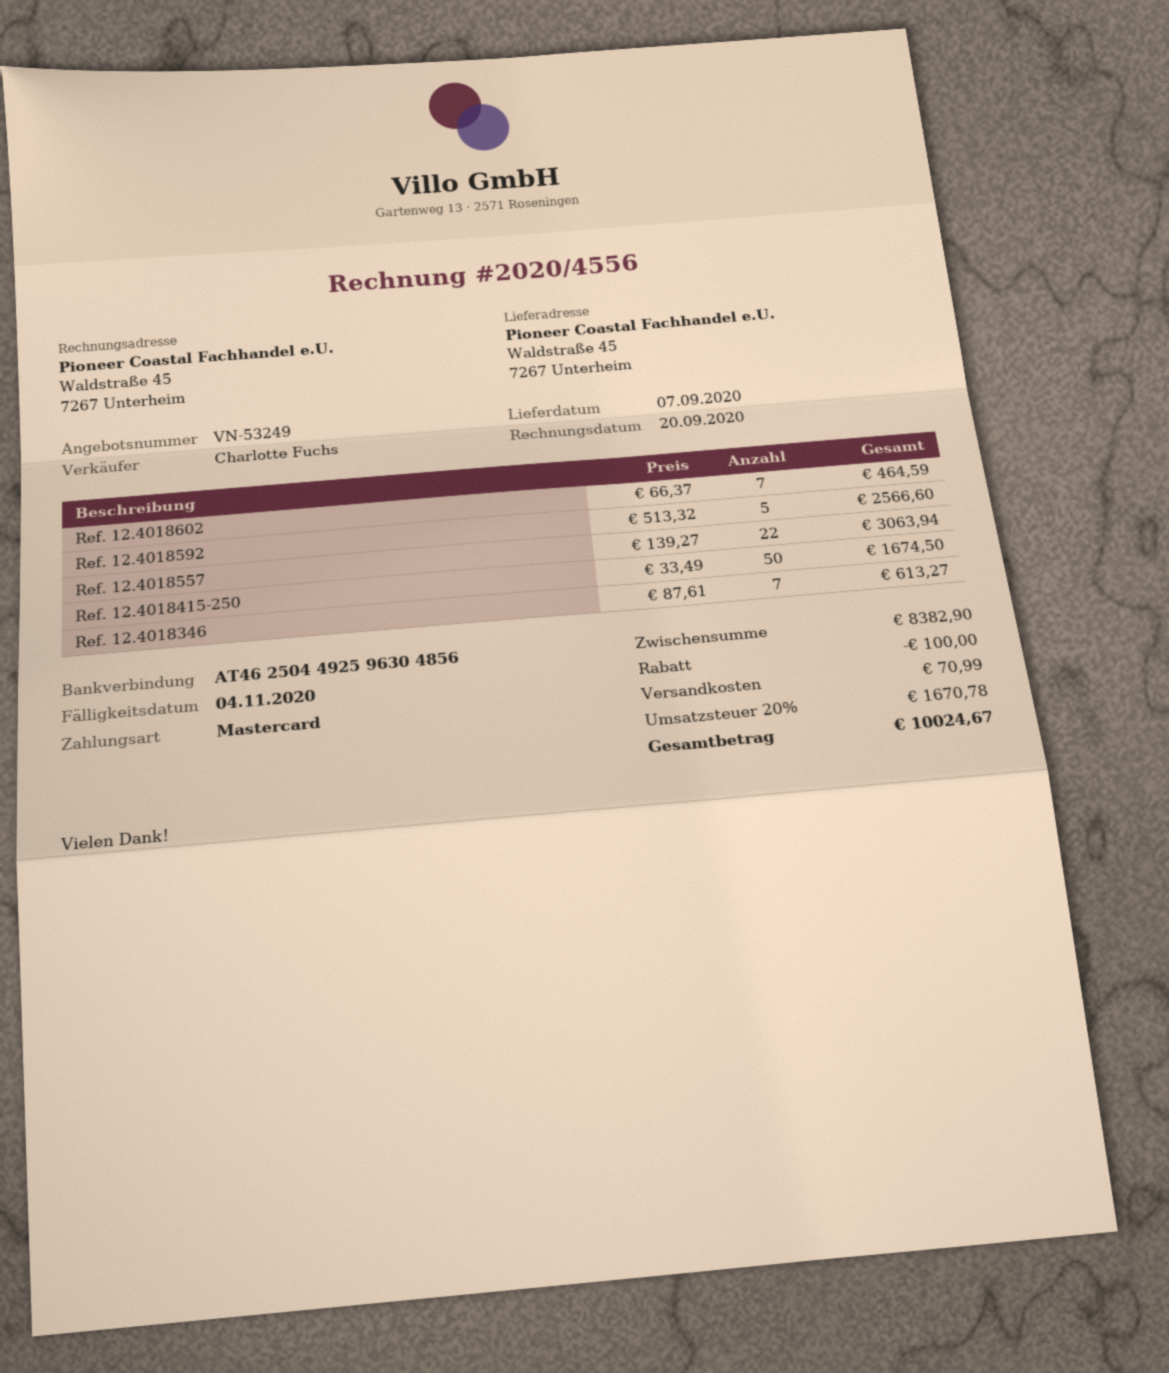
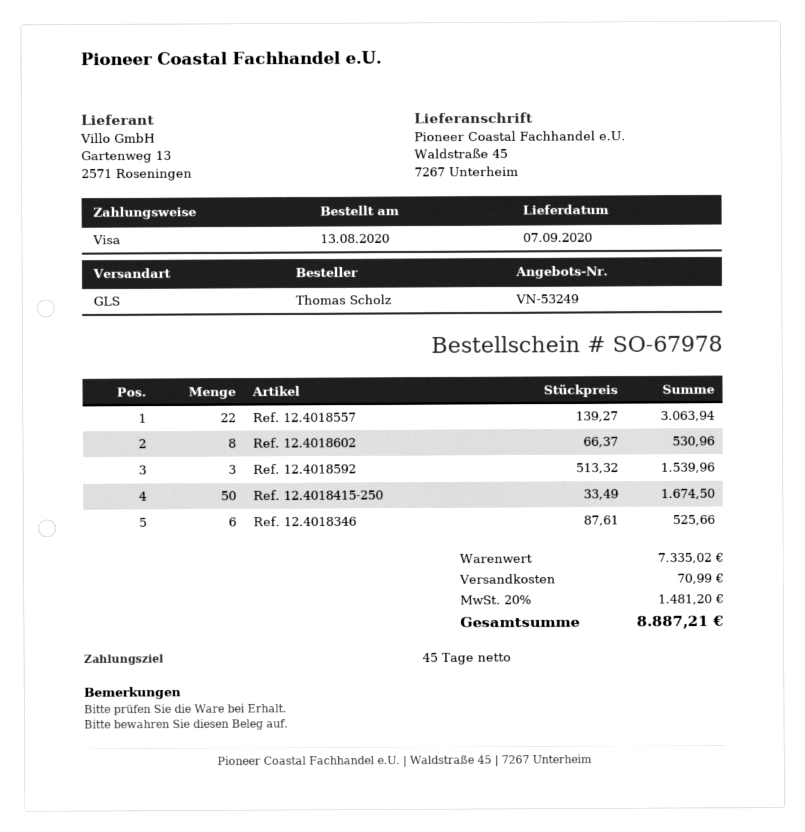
payment method: Mastercard -> Visa
Ref. 12.4018602: 7 x 66.37 = 464.59 -> 8 x 66.37 = 530.96
Ref. 12.4018592: 5 x 513.32 = 2566.60 -> 3 x 513.32 = 1539.96
Ref. 12.4018346: 7 x 87.61 = 613.27 -> 6 x 87.61 = 525.66
subtotal: 8382.90 -> 7335.02
discount: 100.00 -> none
tax: 20% = 1670.78 -> 20% = 1481.20
total: 10024.67 -> 8887.21

